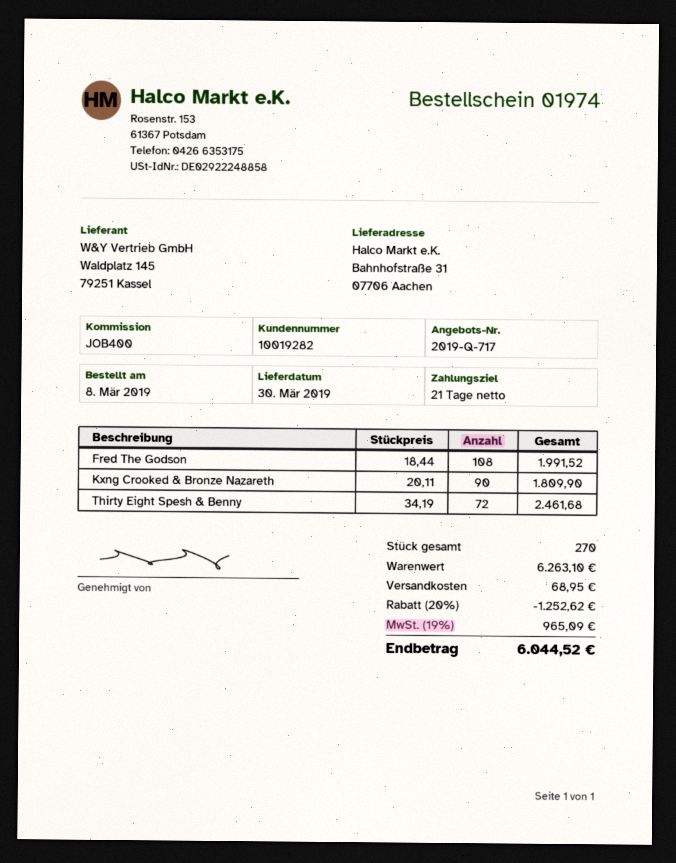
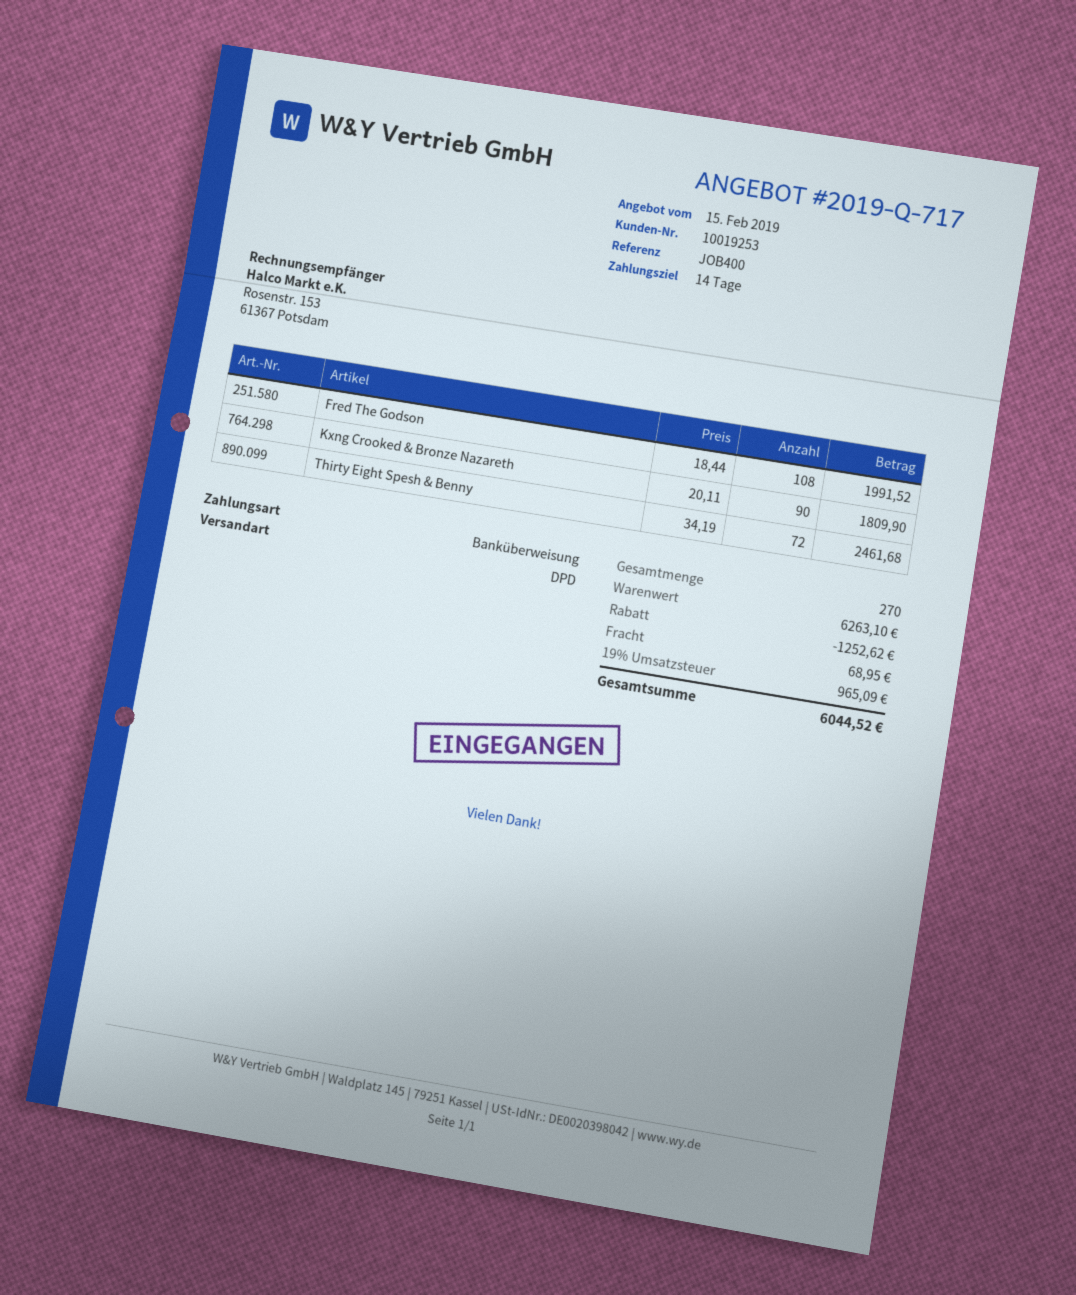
payment terms: 21 days -> 14 days
customer number: 10019282 -> 10019253

